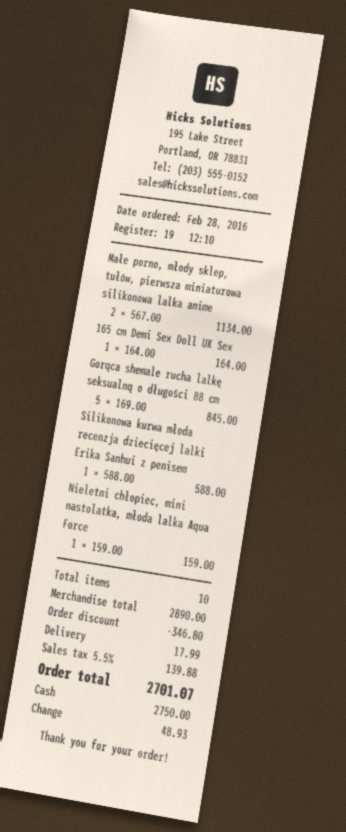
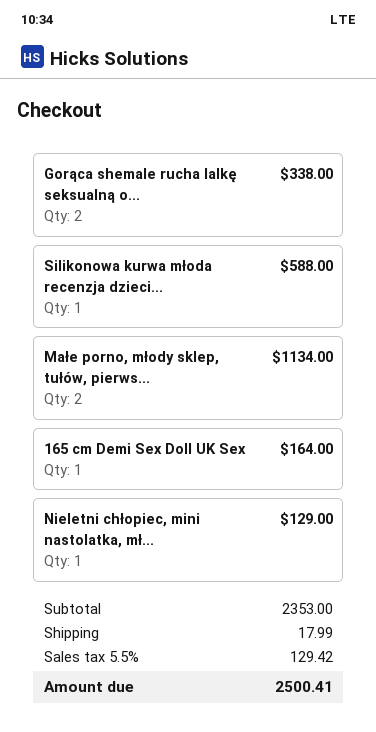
Gorąca shemale rucha lalkę seksualną o długości 88 cm: 5 for 845.00 -> 2 for 338.00
Nieletni chłopiec, mini nastolatka, młoda lalka Aqua Force: 1 for 159.00 -> 1 for 129.00
subtotal: 2890.00 -> 2353.00
discount: 346.80 -> none
tax: 5.5% = 139.88 -> 5.5% = 129.42
total: 2701.07 -> 2500.41

